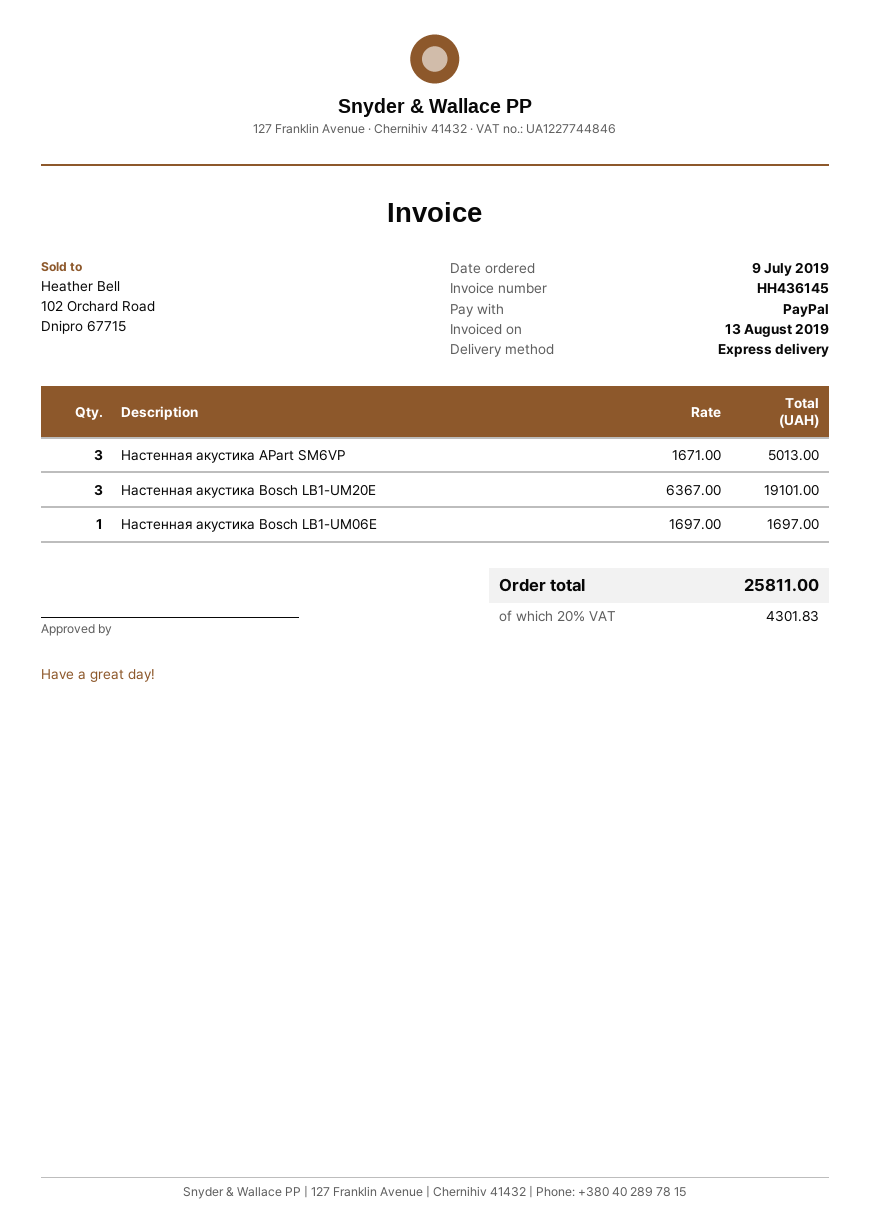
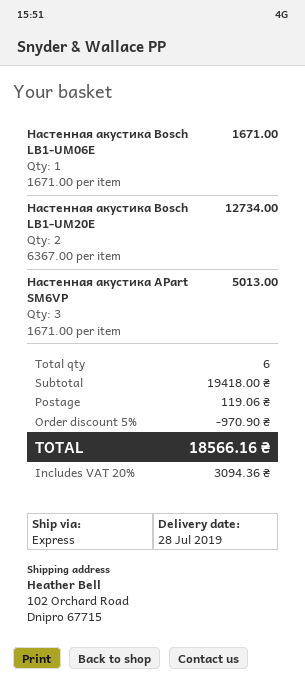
Настенная акустика Bosch LB1-UM20E: 3 x 6367.00 = 19101.00 -> 2 x 6367.00 = 12734.00
Настенная акустика Bosch LB1-UM06E: 1 x 1697.00 = 1697.00 -> 1 x 1671.00 = 1671.00
discount: none -> 5% = 970.90
shipping: none -> 119.06
tax: 20% = 4301.83 -> 20% = 3094.36
total: 25811.00 -> 18566.16

